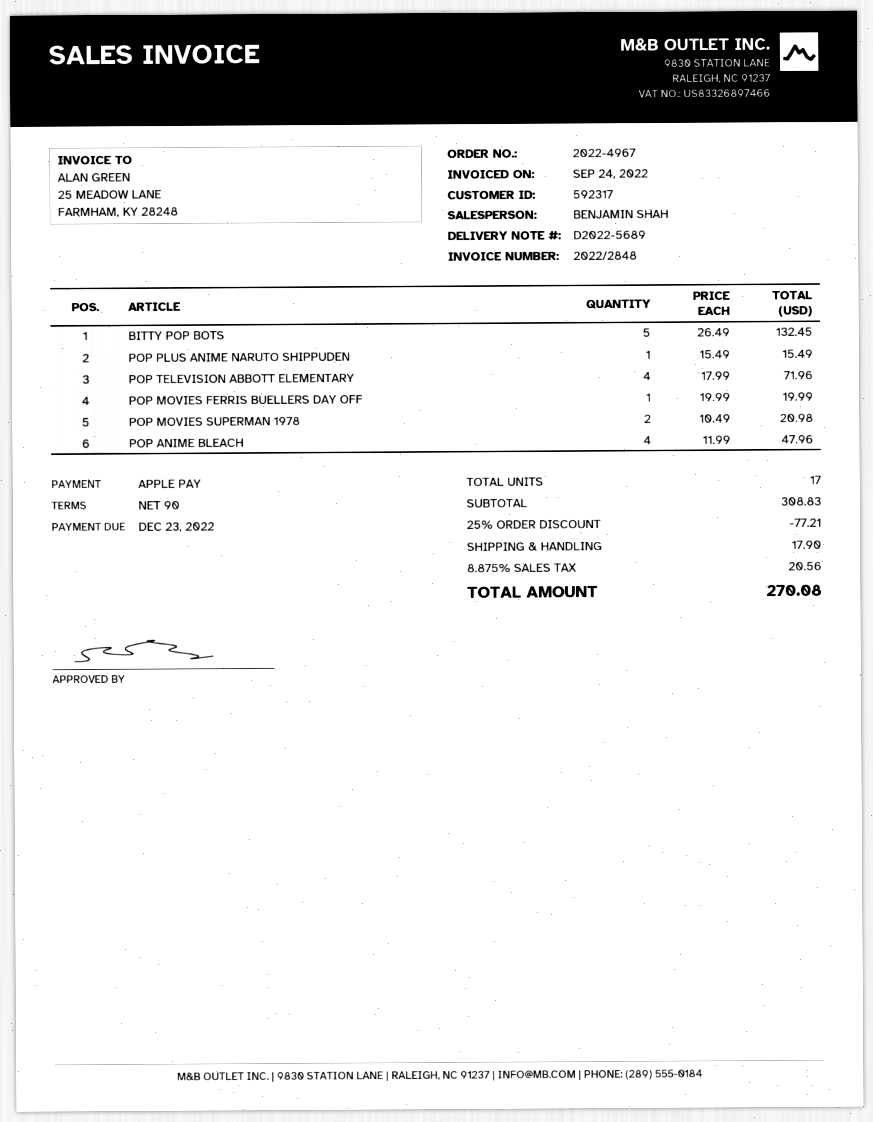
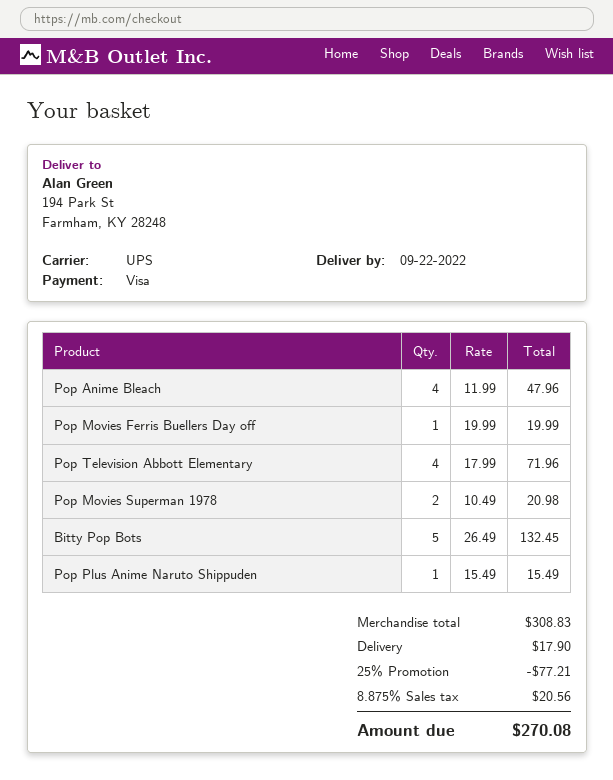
payment method: Apple Pay -> Visa

